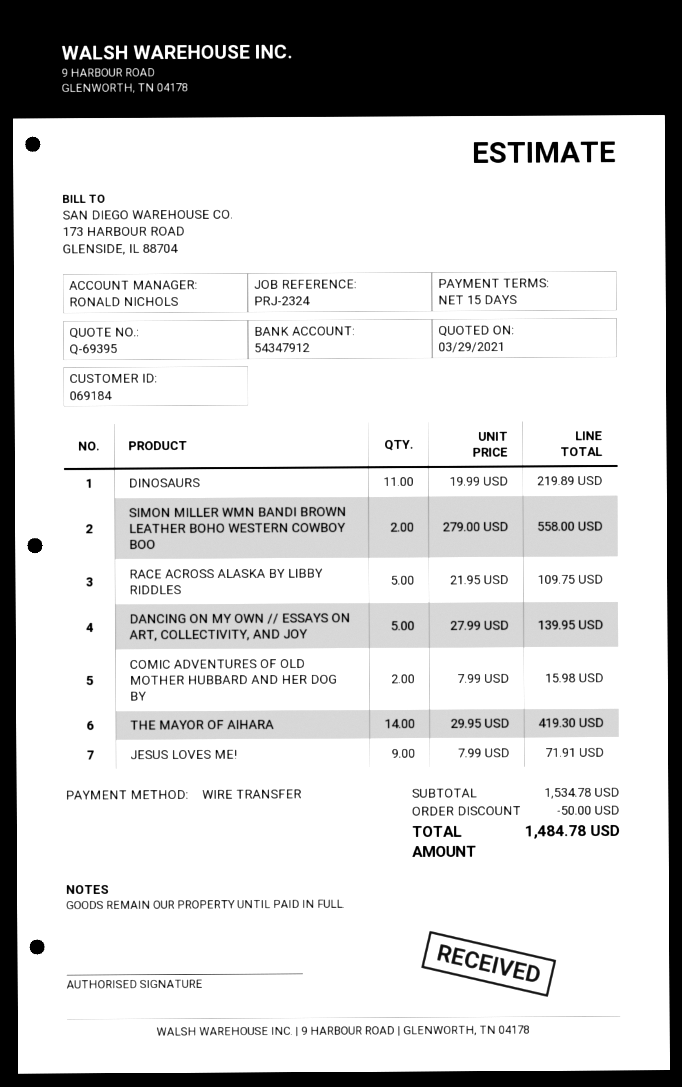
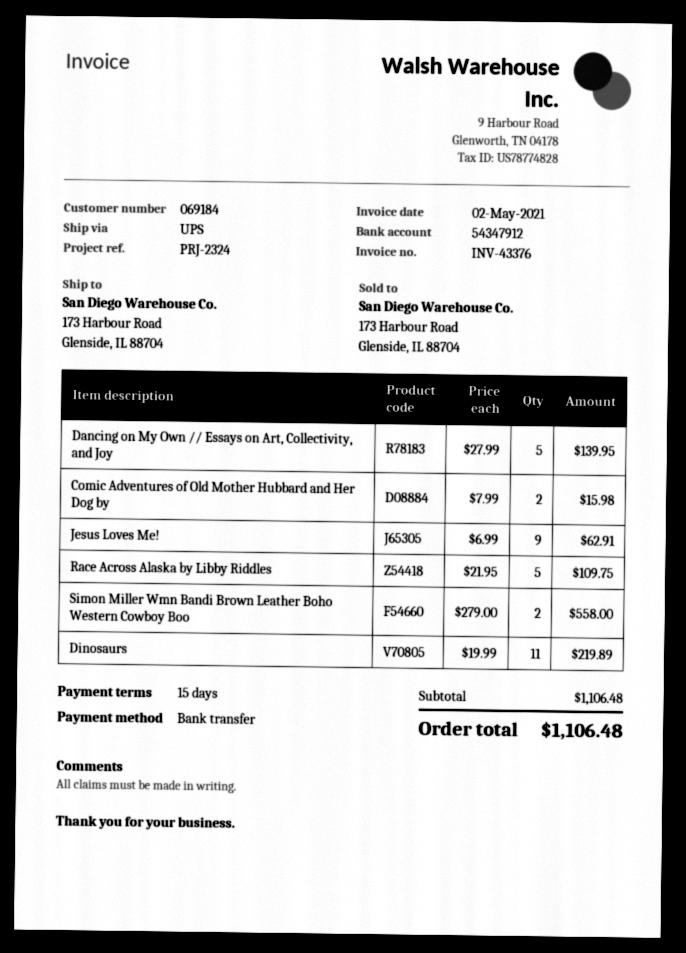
THE MAYOR OF AIHARA: 14 x 29.95 = 419.30 -> none
JESUS LOVES ME!: 9 x 7.99 = 71.91 -> 9 x 6.99 = 62.91
subtotal: 1534.78 -> 1106.48
discount: 50.00 -> none
total: 1484.78 -> 1106.48

